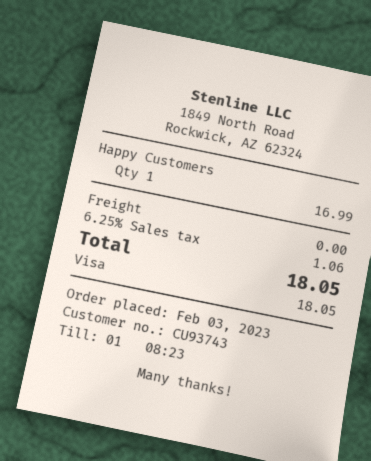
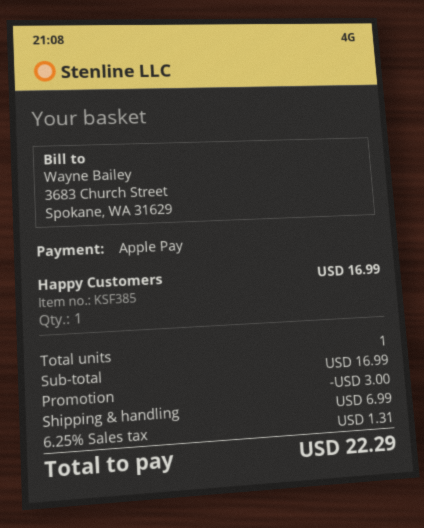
payment method: Visa -> Apple Pay
discount: none -> 3.00
shipping: 0.00 -> 6.99
tax: 6.25% = 1.06 -> 6.25% = 1.31
total: 18.05 -> 22.29

